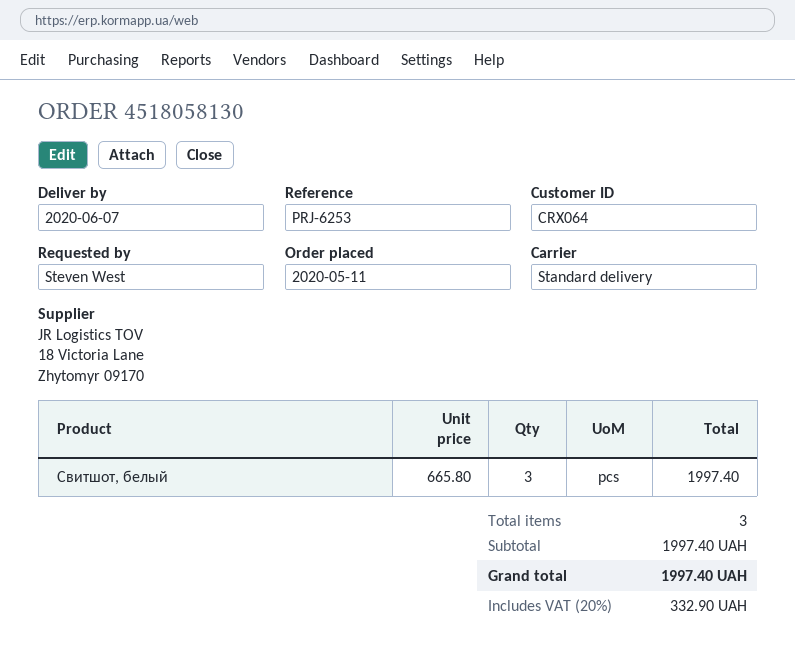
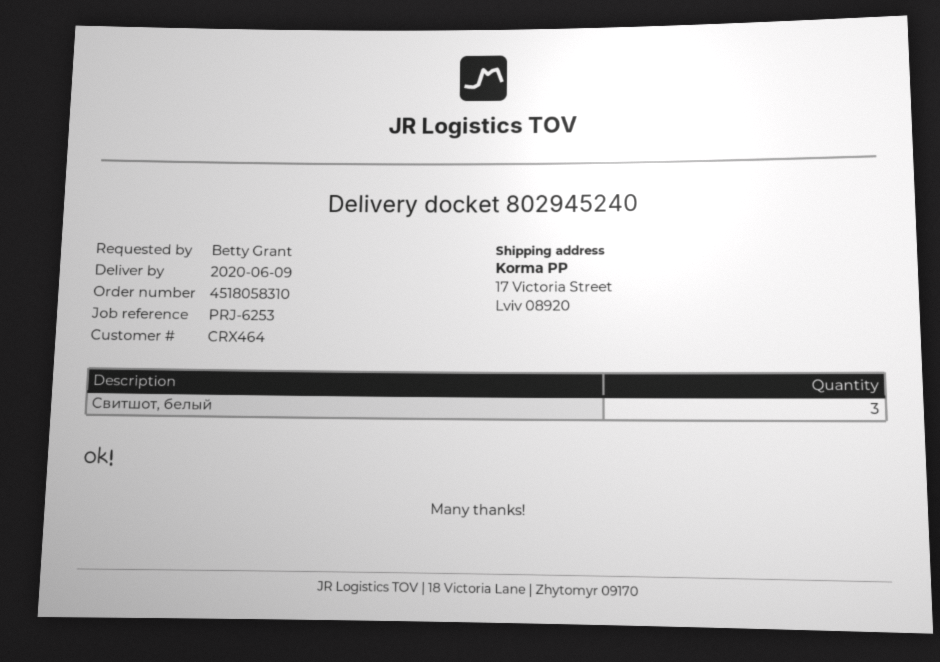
order number: 4518058130 -> 4518058310
delivery date: 2020-06-07 -> 2020-06-09
customer number: CRX064 -> CRX464
ordered by: Steven West -> Betty Grant

